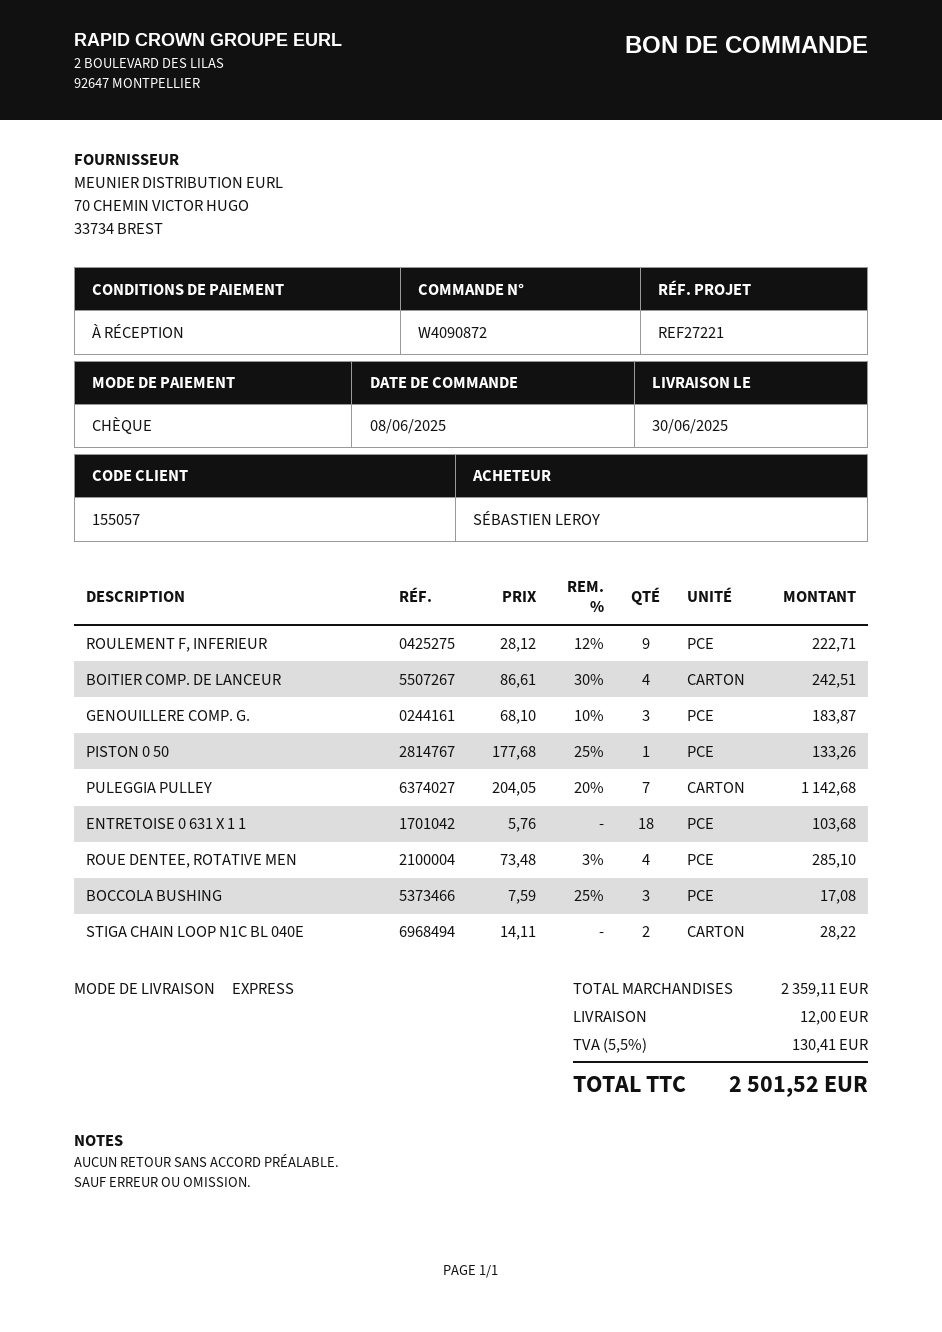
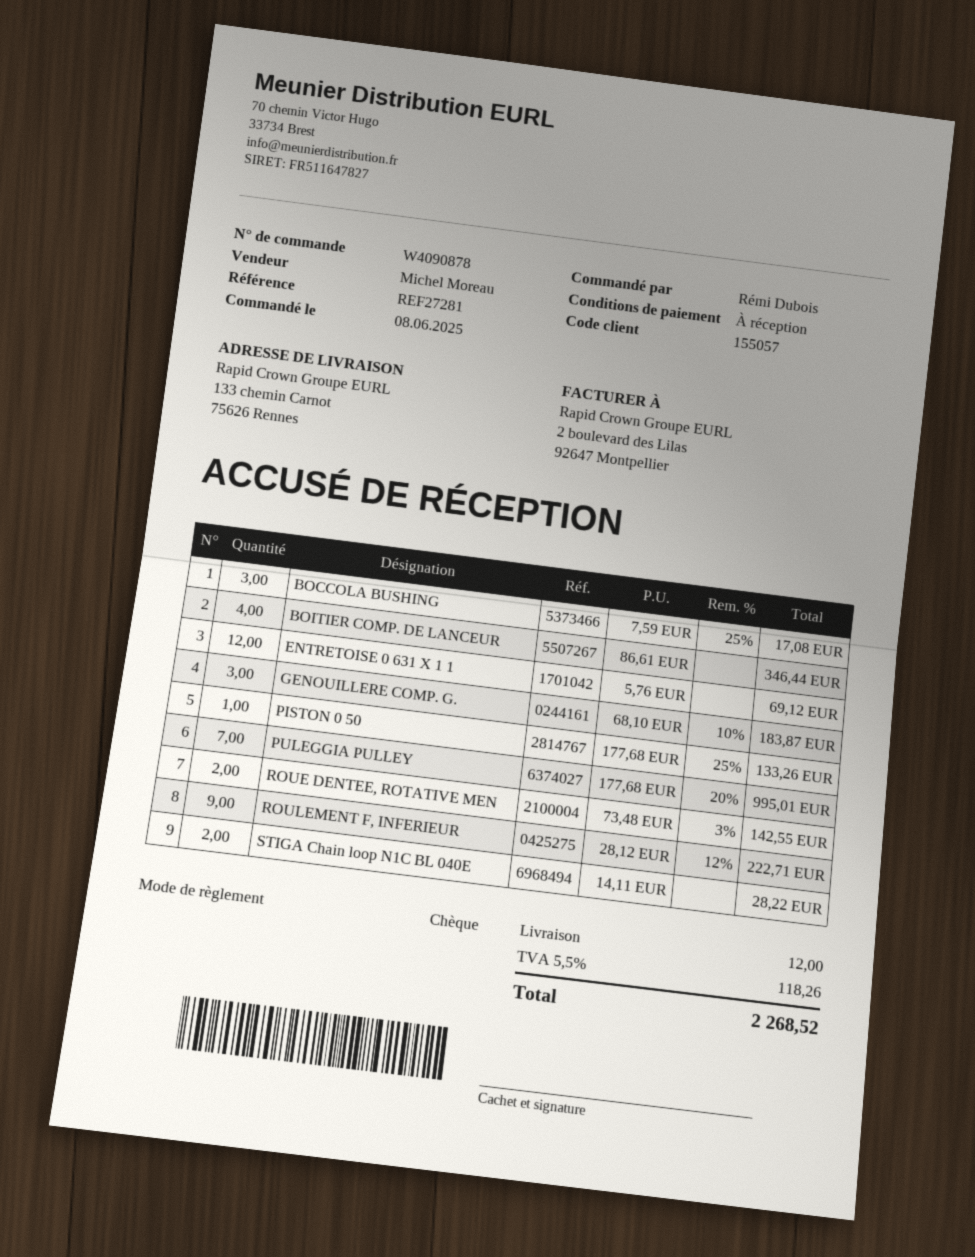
order number: W4090872 -> W4090878
reference: REF27221 -> REF27281
ordered by: SÉBASTIEN LEROY -> Rémi Dubois
BOITIER COMP. DE LANCEUR: 4 x 86.61 - 30% = 242.51 -> 4 x 86.61 = 346.44
PULEGGIA PULLEY: 7 x 204.05 - 20% = 1142.68 -> 7 x 177.68 - 20% = 995.01
ENTRETOISE 0 631 X 1 1: 18 x 5.76 = 103.68 -> 12 x 5.76 = 69.12
ROUE DENTEE, ROTATIVE MEN: 4 x 73.48 - 3% = 285.10 -> 2 x 73.48 - 3% = 142.55
tax: 5.5% = 130.41 -> 5.5% = 118.26
total: 2501.52 -> 2268.52

